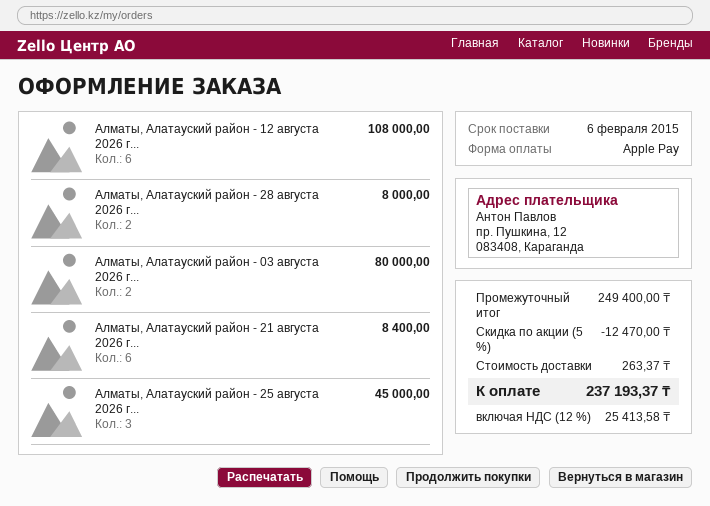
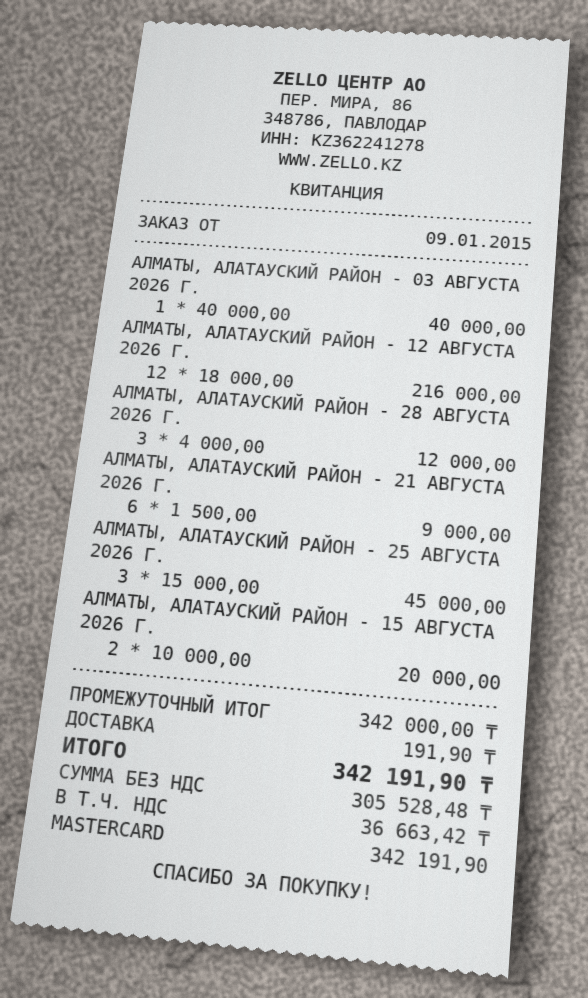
payment method: Apple Pay -> Mastercard
Алматы, Алатауский район - 12 августа 2026 г...: 6 for 108000.00 -> 12 for 216000.00
Алматы, Алатауский район - 28 августа 2026 г...: 2 for 8000.00 -> 3 for 12000.00
Алматы, Алатауский район - 03 августа 2026 г...: 2 for 80000.00 -> 1 for 40000.00
Алматы, Алатауский район - 21 августа 2026 г...: 6 for 8400.00 -> 6 for 9000.00
АЛМАТЫ, АЛАТАУСКИЙ РАЙОН - 15 АВГУСТА 2026 Г.: none -> 2 for 20000.00
subtotal: 249400.00 -> 342000.00
discount: 5% = 12470.00 -> none
shipping: 263.37 -> 191.90
tax: 25413.58 -> 36663.42
total: 237193.37 -> 342191.90

